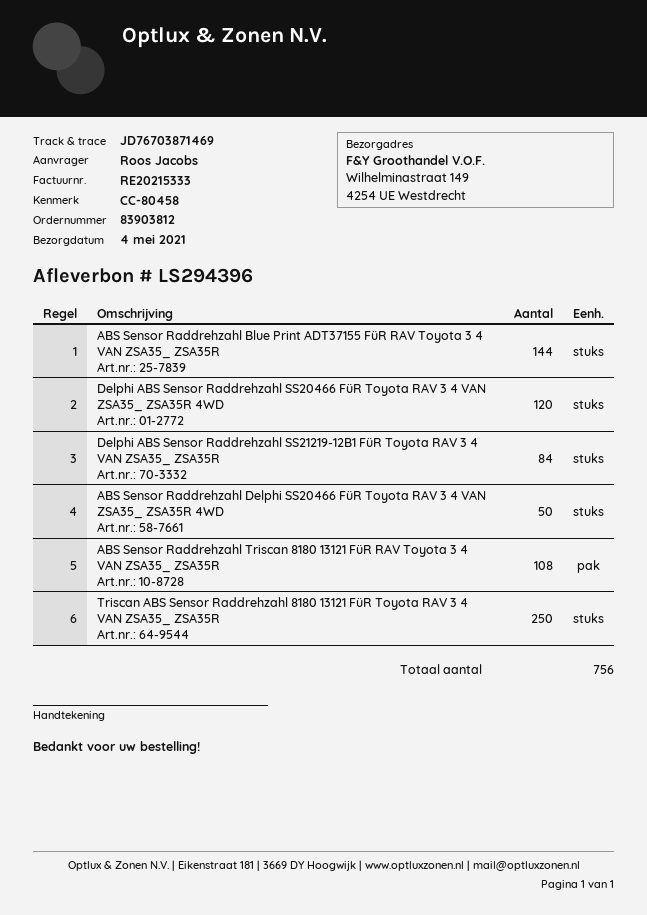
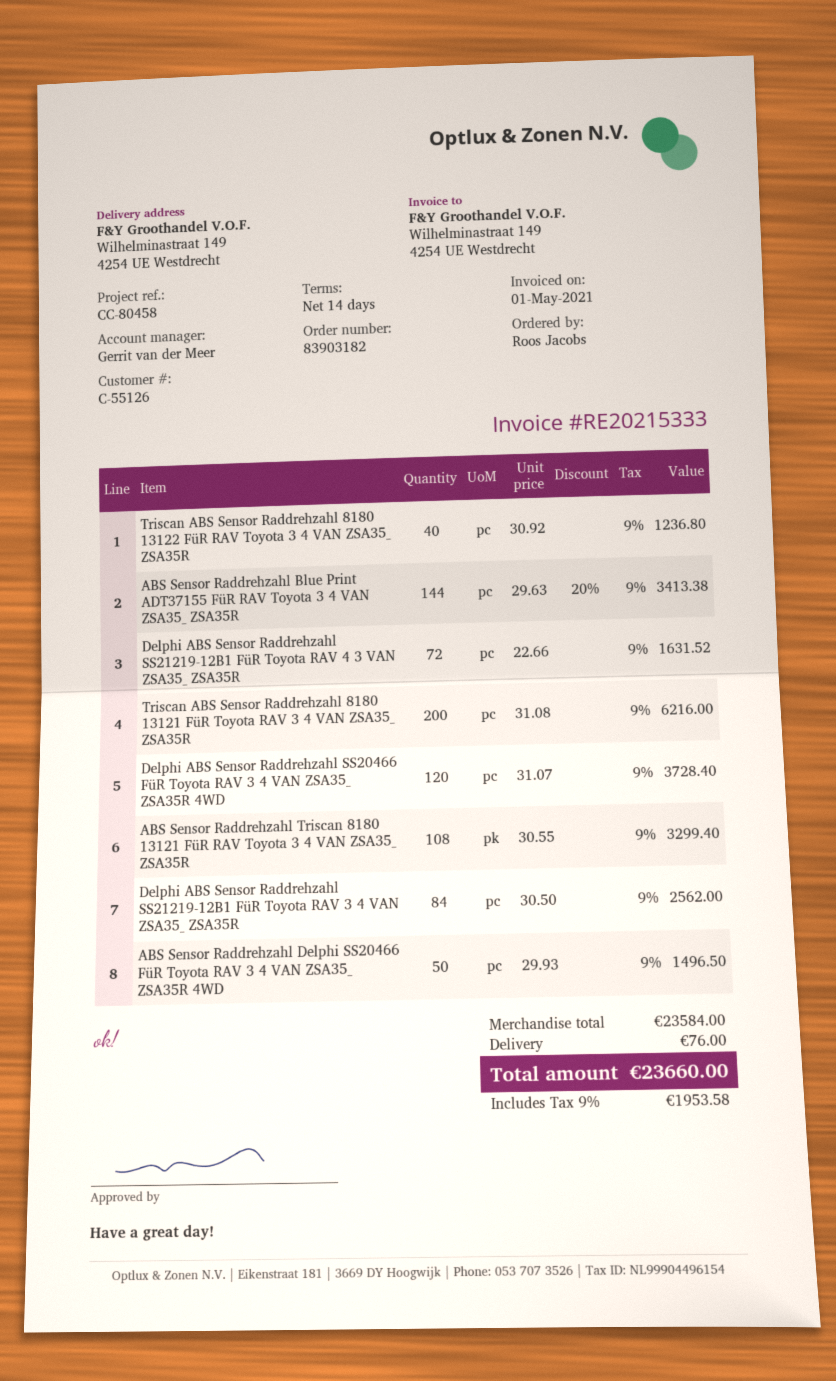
order number: 83903812 -> 83903182
Triscan ABS Sensor Raddrehzahl 8180 13121 FüR Toyota RAV 3 4 VAN ZSA35_ ZSA35R: 250 -> 200
Triscan ABS Sensor Raddrehzahl 8180 13122 FüR RAV Toyota 3 4 VAN ZSA35_ ZSA35R: none -> 40
Delphi ABS Sensor Raddrehzahl SS21219-12B1 FüR Toyota RAV 4 3 VAN ZSA35_ ZSA35R: none -> 72

